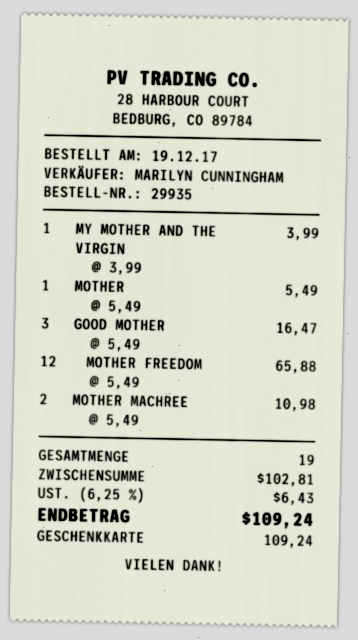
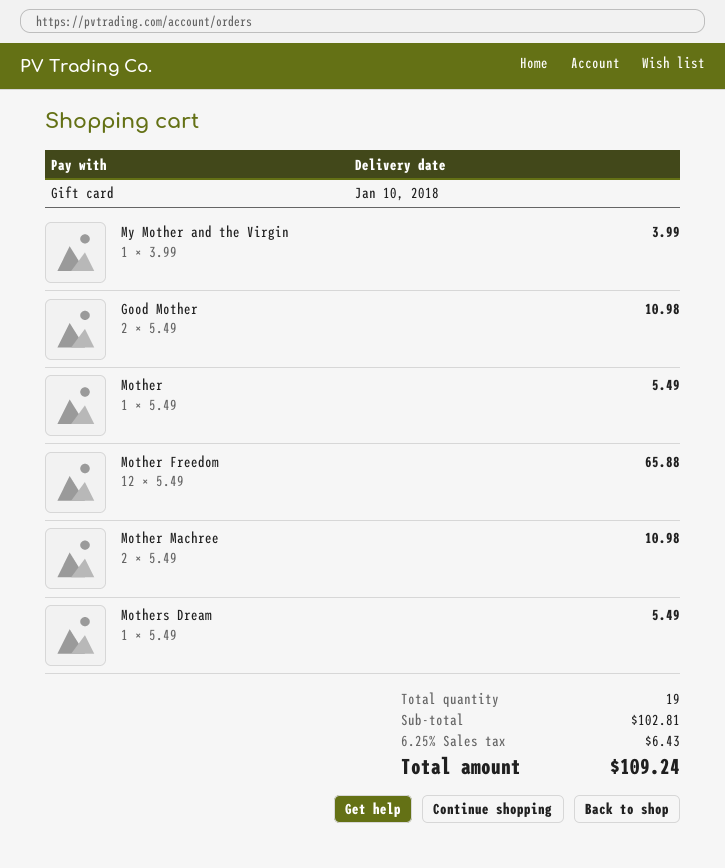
GOOD MOTHER: 3 x 5.49 = 16.47 -> 2 x 5.49 = 10.98
Mothers Dream: none -> 1 x 5.49 = 5.49

